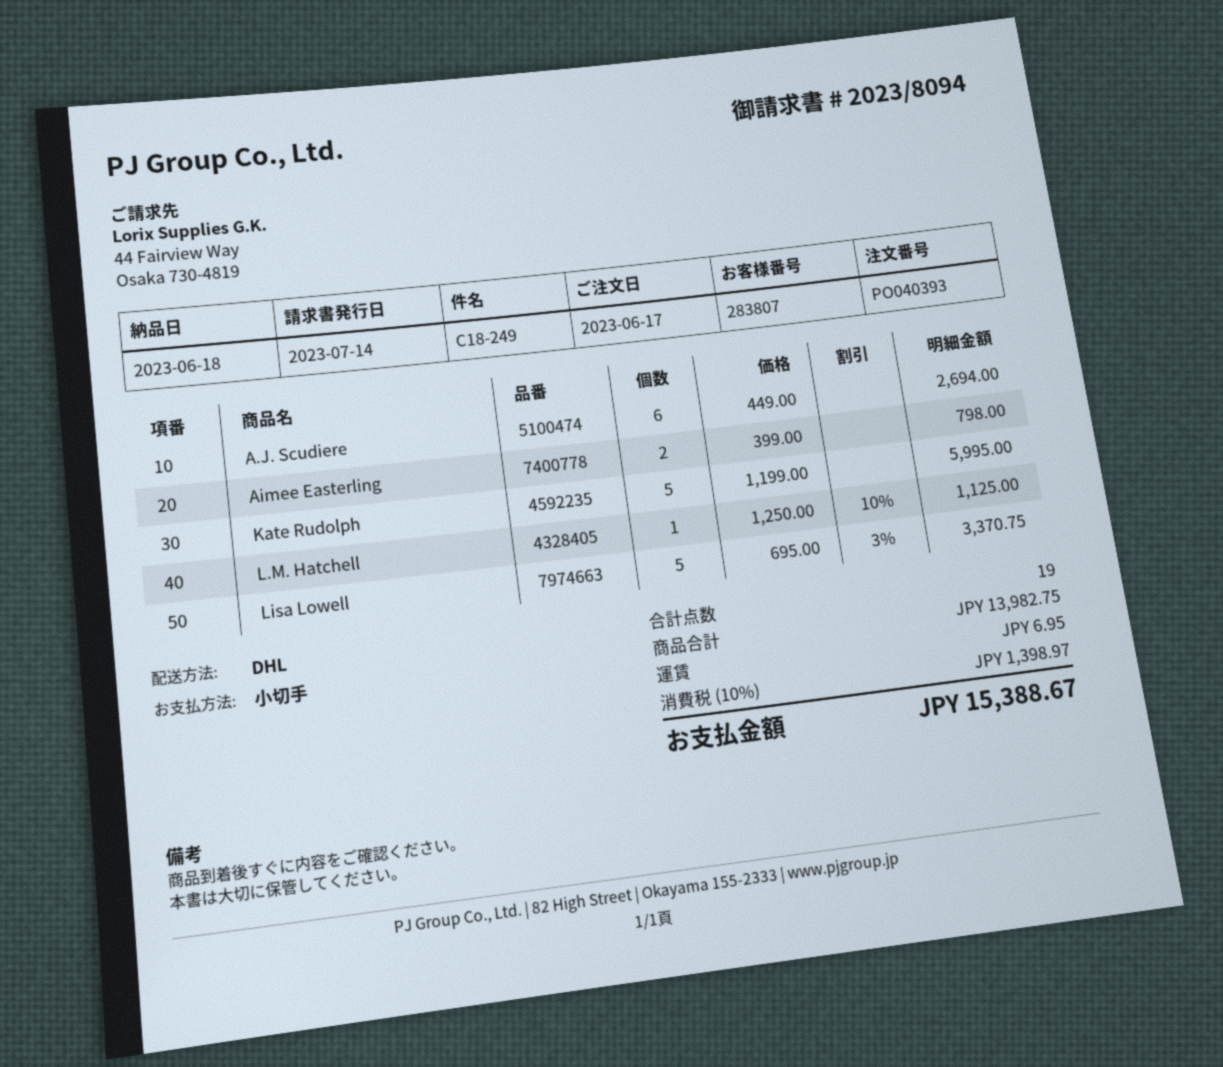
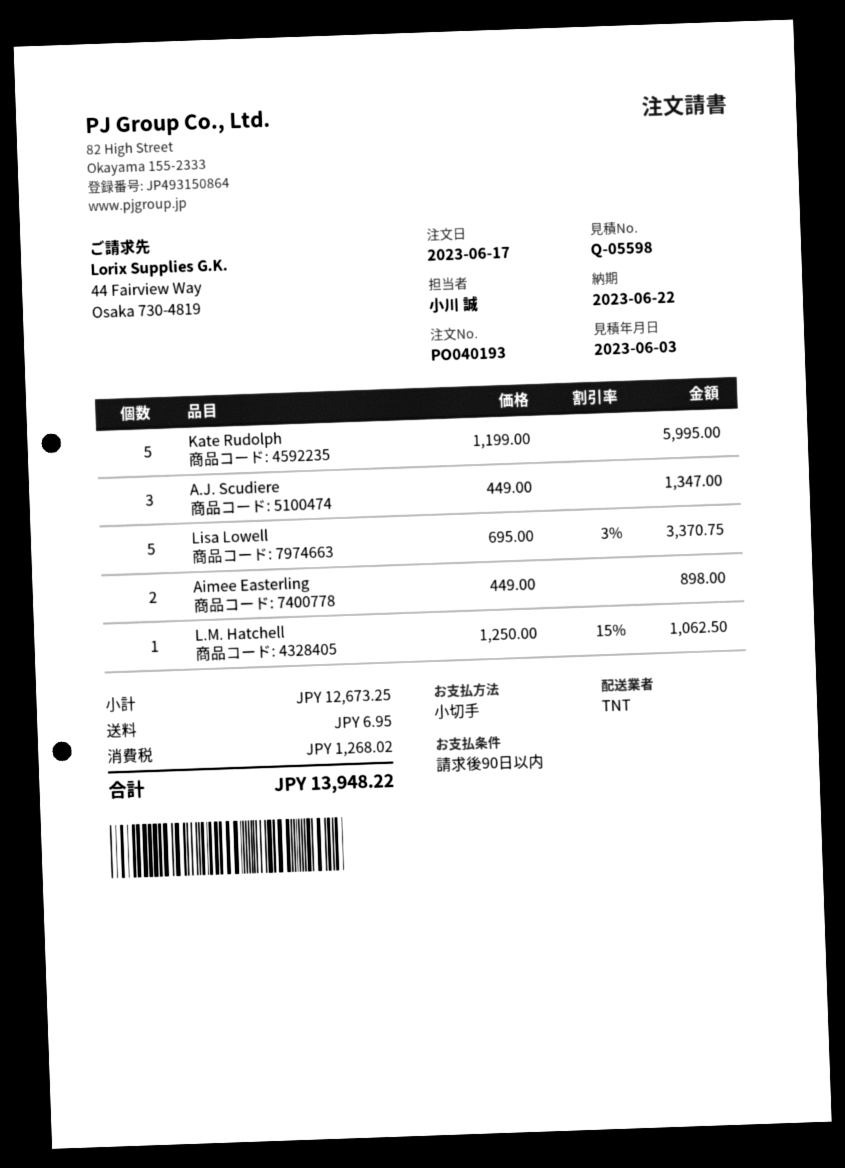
order number: PO040393 -> PO040193
delivery date: 2023-06-18 -> 2023-06-22
shipping method: DHL -> TNT
A.J. Scudiere: 6 x 449.00 = 2694.00 -> 3 x 449.00 = 1347.00
Aimee Easterling: 2 x 399.00 = 798.00 -> 2 x 449.00 = 898.00
L.M. Hatchell: 1 x 1250.00 - 10% = 1125.00 -> 1 x 1250.00 - 15% = 1062.50
subtotal: 13982.75 -> 12673.25
tax: 1398.97 -> 1268.02
total: 15388.67 -> 13948.22

